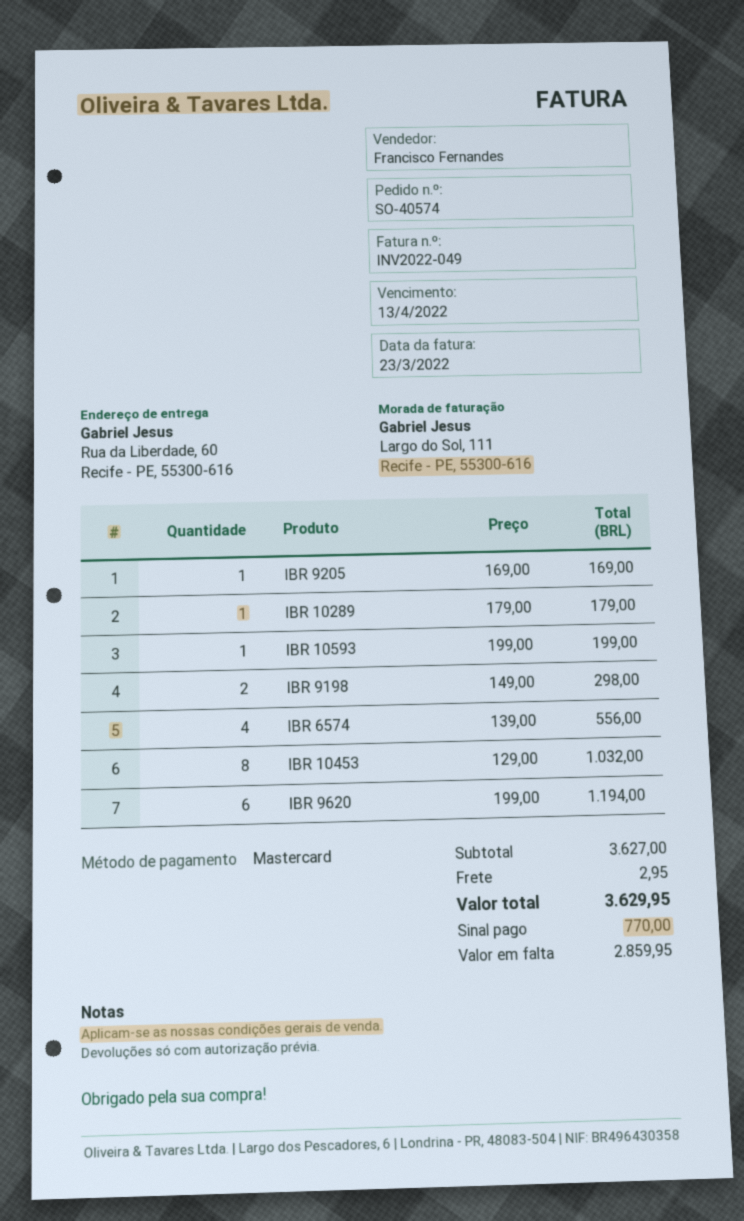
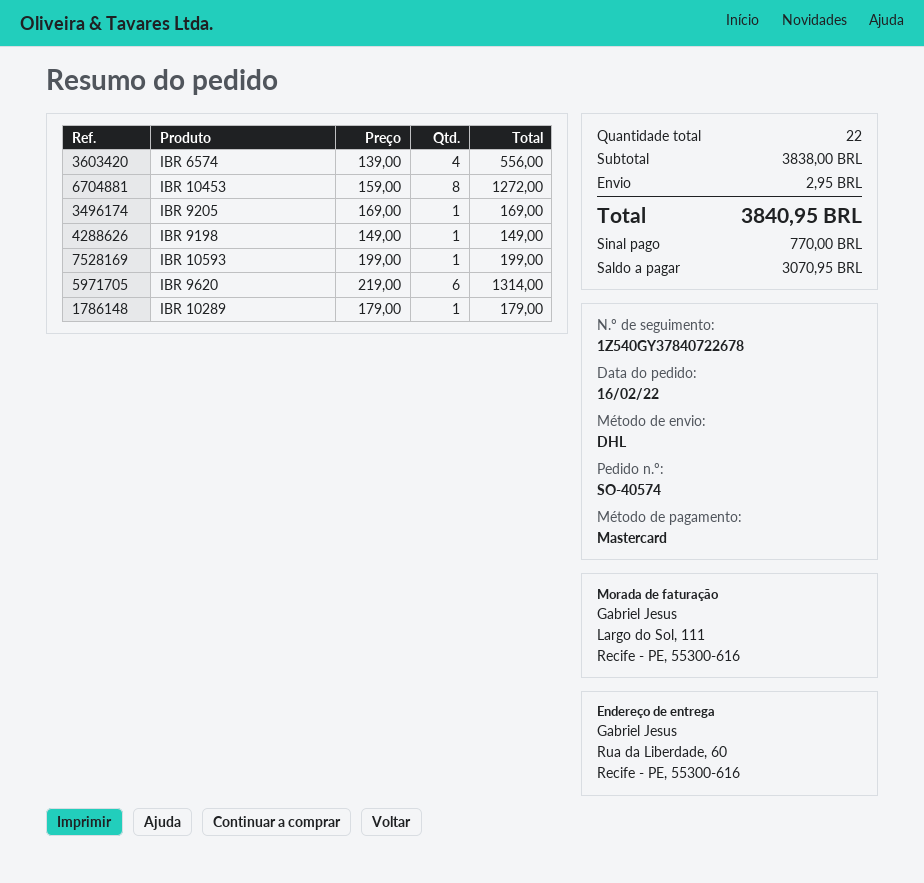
IBR 9198: 2 x 149.00 = 298.00 -> 1 x 149.00 = 149.00
IBR 10453: 8 x 129.00 = 1032.00 -> 8 x 159.00 = 1272.00
IBR 9620: 6 x 199.00 = 1194.00 -> 6 x 219.00 = 1314.00
subtotal: 3627.00 -> 3838.00
total: 3629.95 -> 3840.95
balance: 2859.95 -> 3070.95

